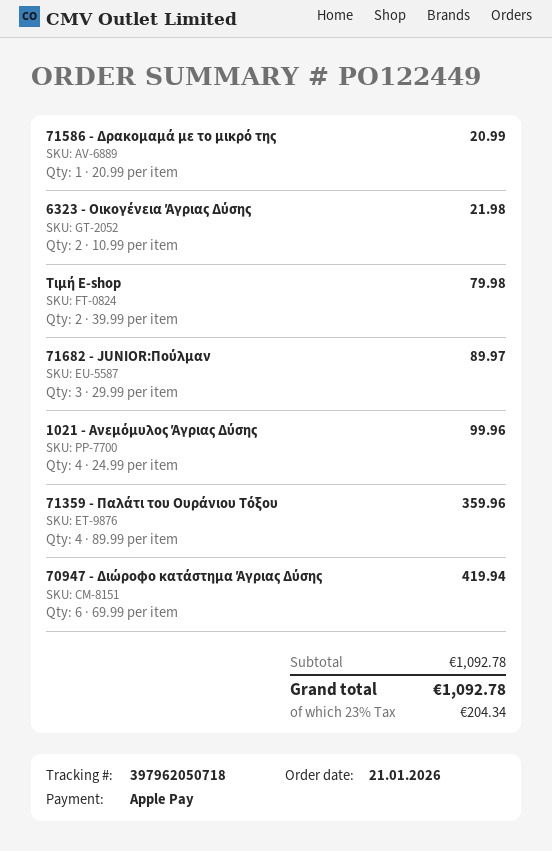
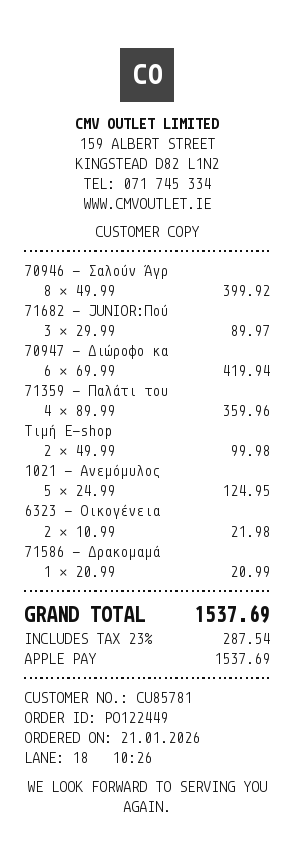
Τιμή E-shop: 2 x 39.99 = 79.98 -> 2 x 49.99 = 99.98
1021 - Ανεμόμυλος Άγριας Δύσης: 4 x 24.99 = 99.96 -> 5 x 24.99 = 124.95
70946 - Σαλούν Άγρ: none -> 8 x 49.99 = 399.92
tax: 23% = 204.34 -> 23% = 287.54
total: 1092.78 -> 1537.69

